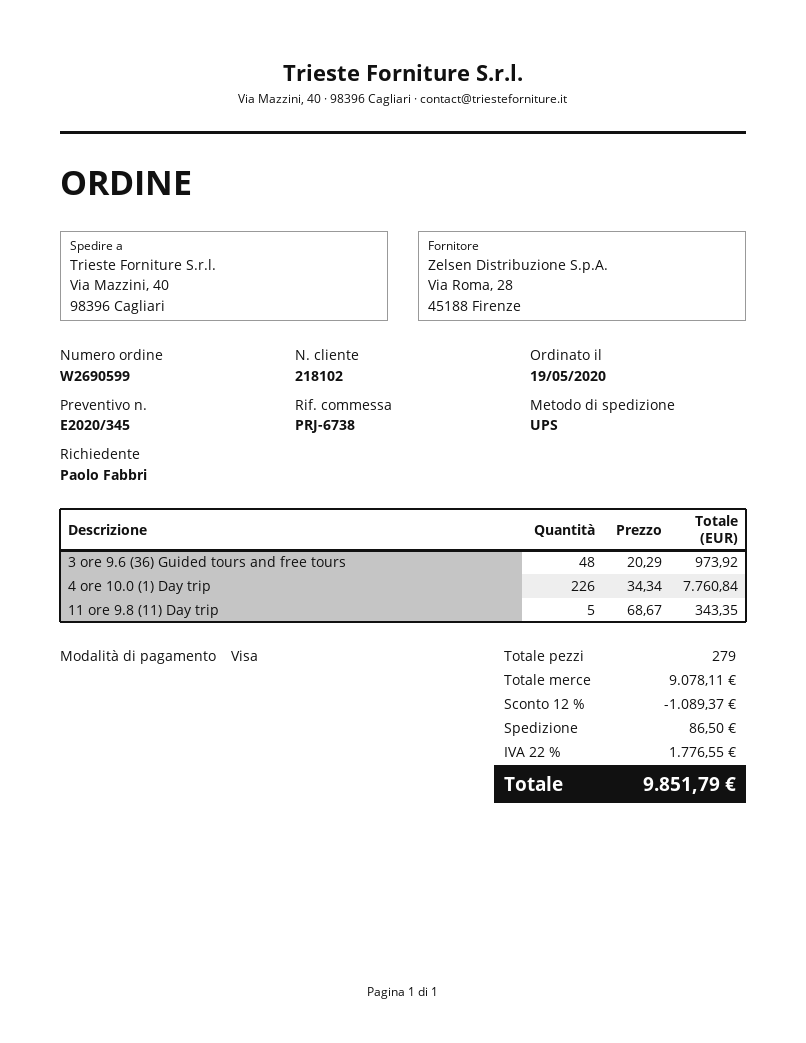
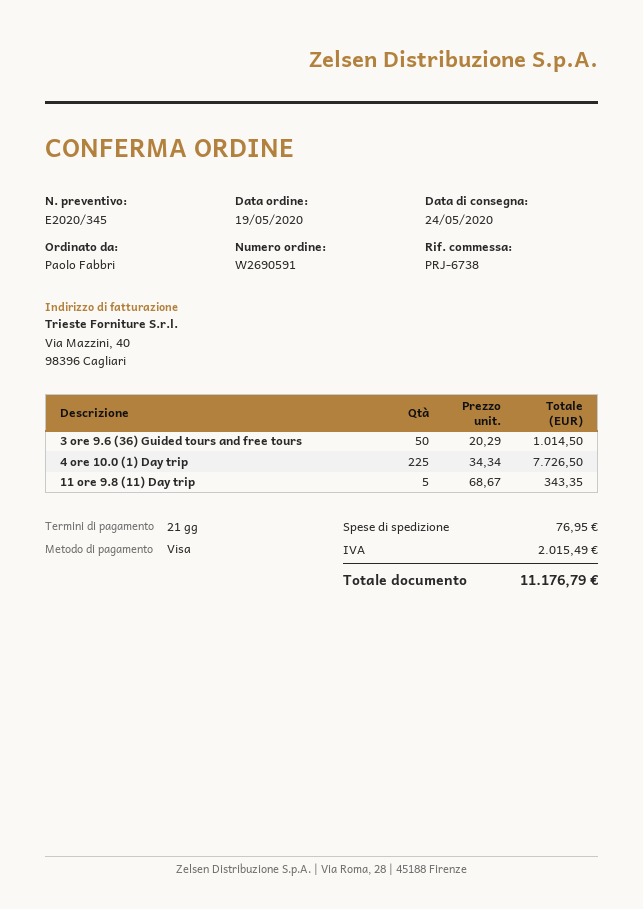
order number: W2690599 -> W2690591
3 ore 9.6 (36) Guided tours and free tours: 48 x 20.29 = 973.92 -> 50 x 20.29 = 1014.50
4 ore 10.0 (1) Day trip: 226 x 34.34 = 7760.84 -> 225 x 34.34 = 7726.50
discount: 12% = 1089.37 -> none
shipping: 86.50 -> 76.95
tax: 1776.55 -> 2015.49
total: 9851.79 -> 11176.79

